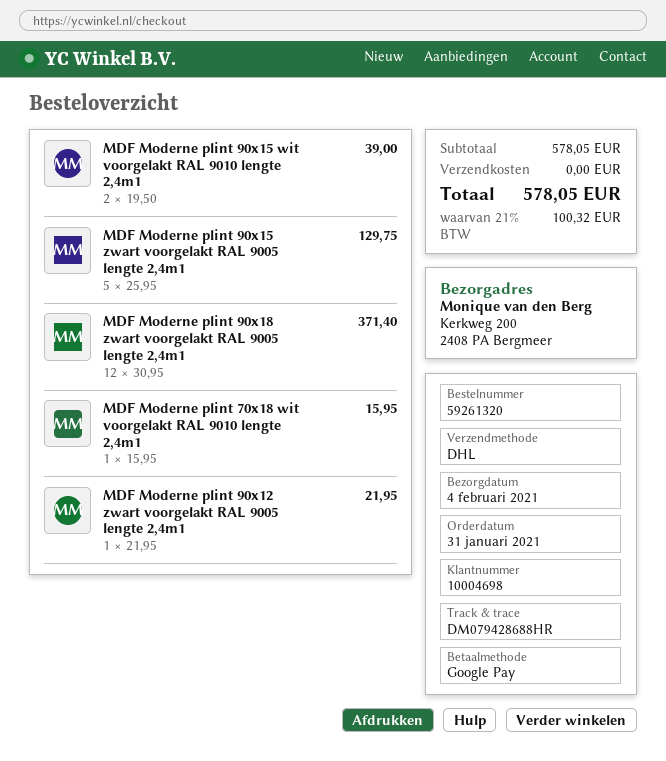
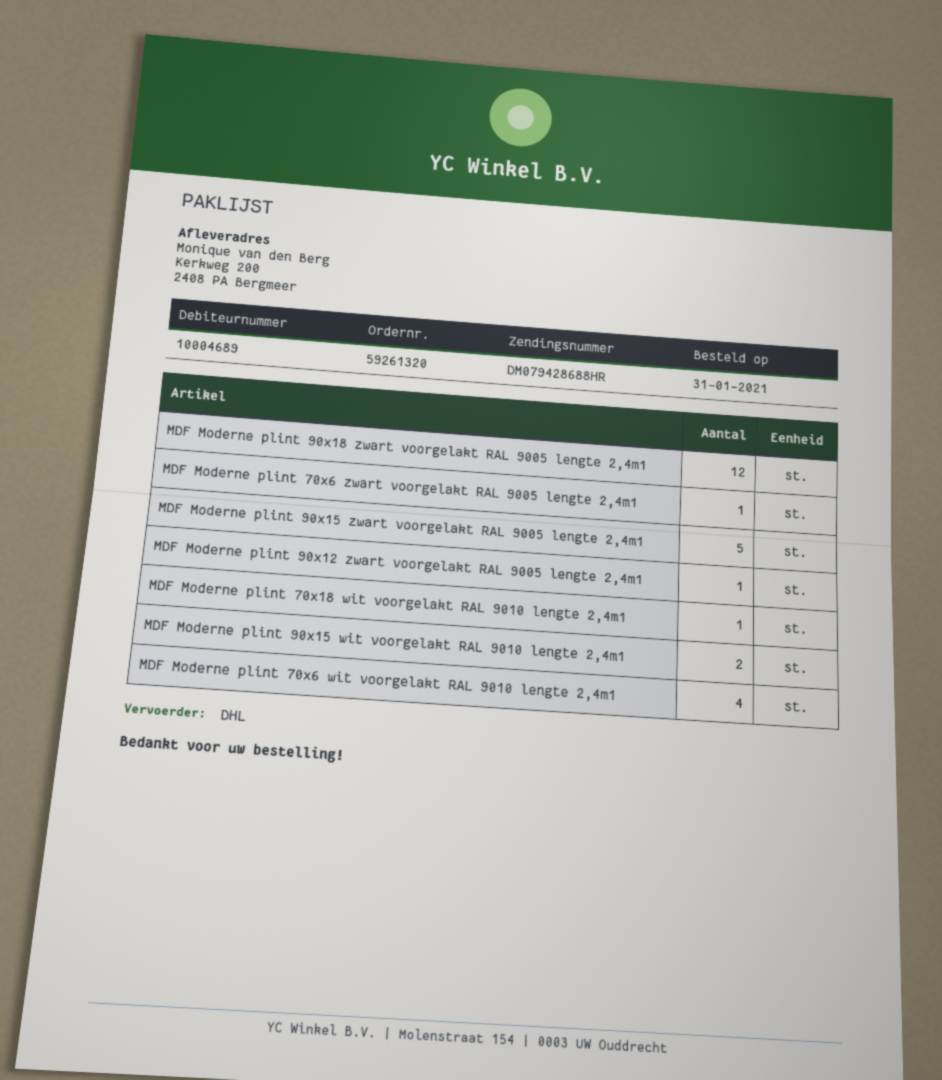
customer number: 10004698 -> 10004689
MDF Moderne plint 70x6 zwart voorgelakt RAL 9005 lengte 2,4m1: none -> 1
MDF Moderne plint 70x6 wit voorgelakt RAL 9010 lengte 2,4m1: none -> 4

